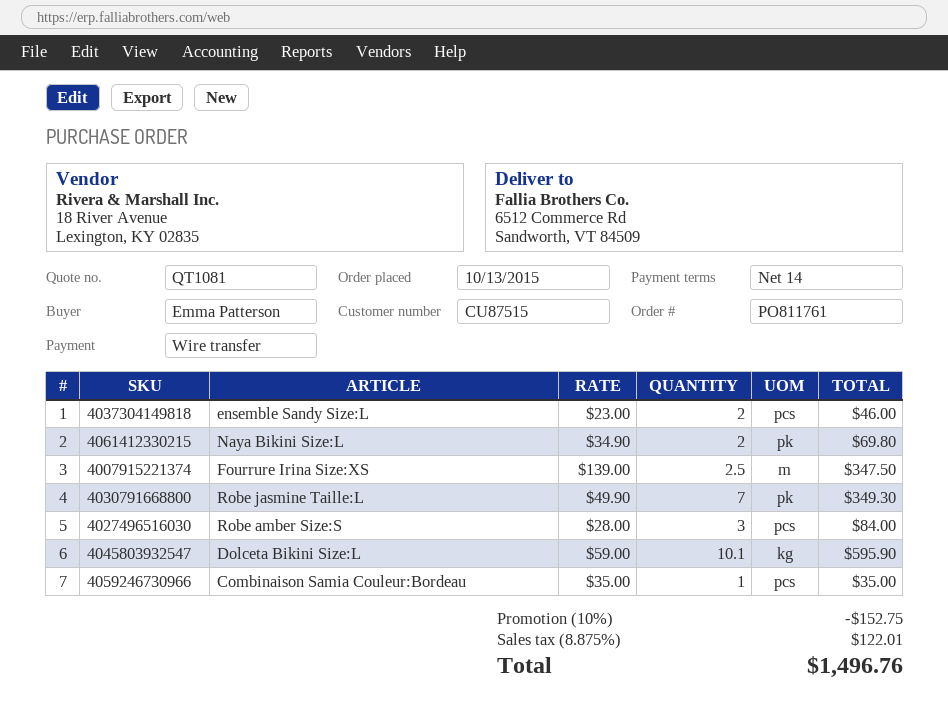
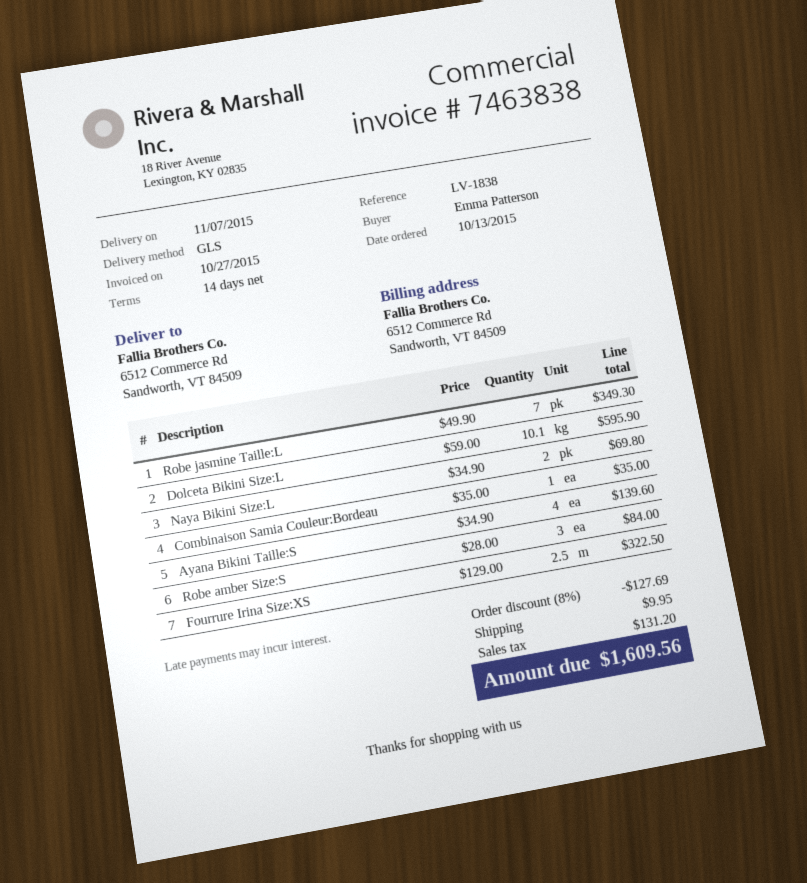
ensemble Sandy Size:L: 2 x 23.00 = 46.00 -> none
Fourrure Irina Size:XS: 2.5 x 139.00 = 347.50 -> 2.5 x 129.00 = 322.50
Ayana Bikini Taille:S: none -> 4 x 34.90 = 139.60
discount: 10% = 152.75 -> 8% = 127.69
shipping: none -> 9.95
tax: 122.01 -> 131.20
total: 1496.76 -> 1609.56

